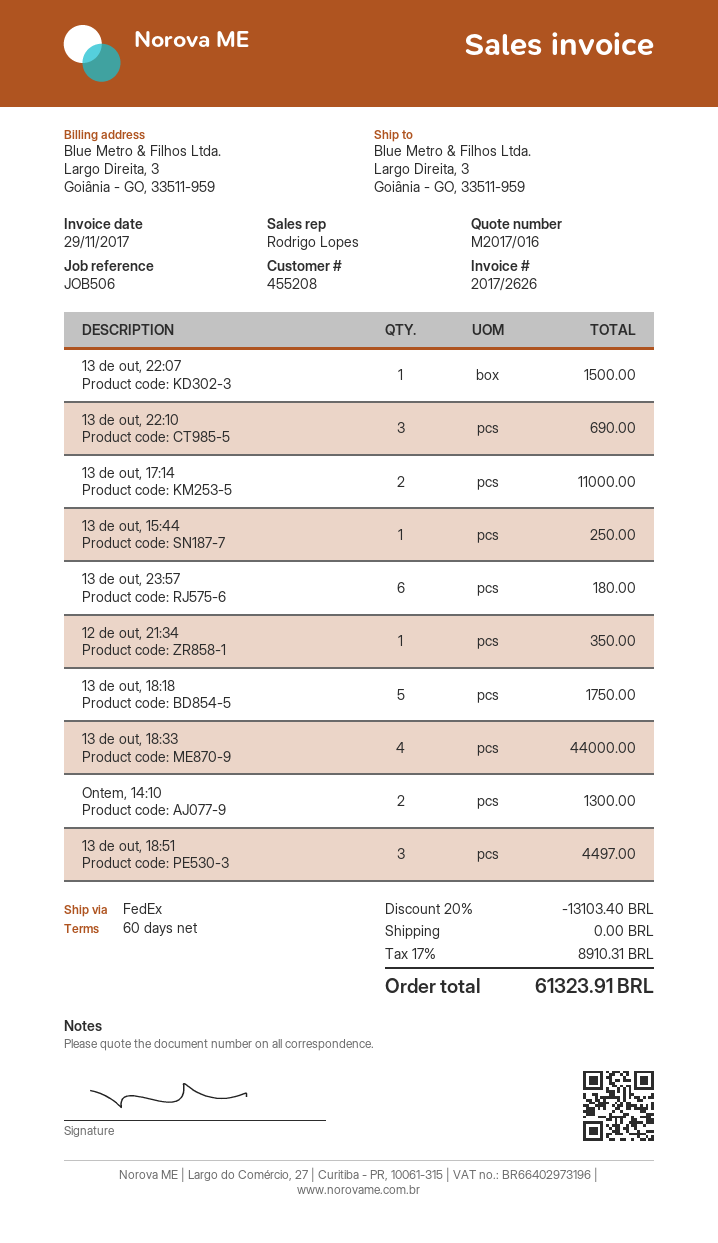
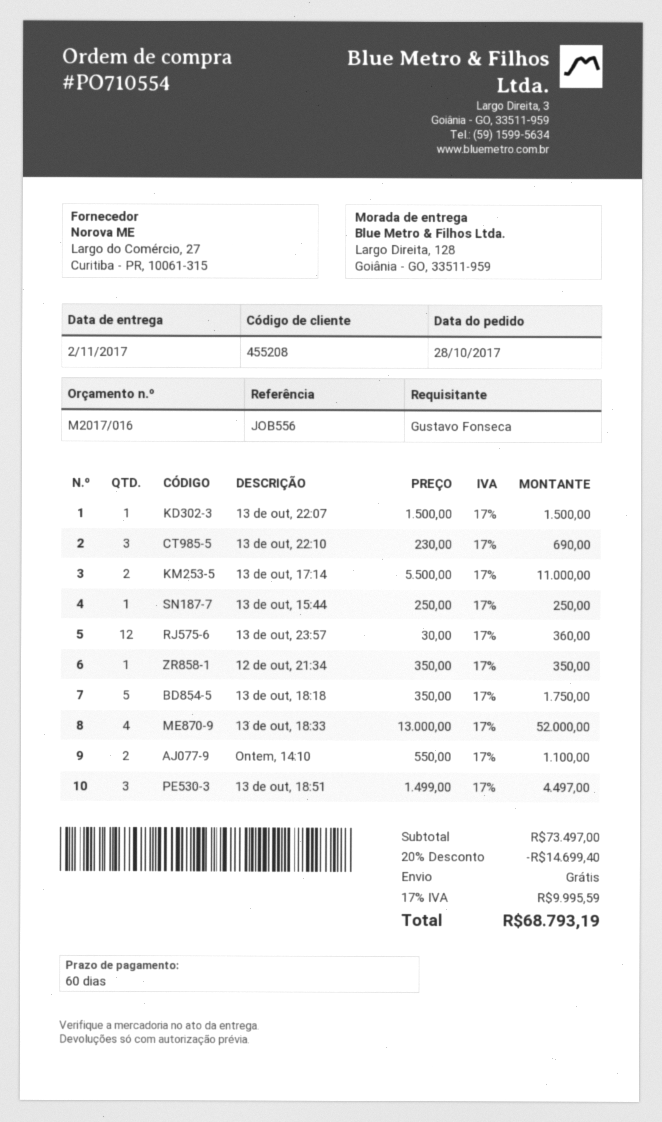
reference: JOB506 -> JOB556
ship to: Largo Direita, 3, Goiânia - GO, 33511-959 -> Largo Direita, 128, Goiânia - GO, 33511-959
13 de out, 23:57: 6 for 180.00 -> 12 for 360.00
13 de out, 18:33: 4 for 44000.00 -> 4 for 52000.00
Ontem, 14:10: 2 for 1300.00 -> 2 for 1100.00
discount: 20% = 13103.40 -> 20% = 14699.40
tax: 17% = 8910.31 -> 17% = 9995.59
total: 61323.91 -> 68793.19

